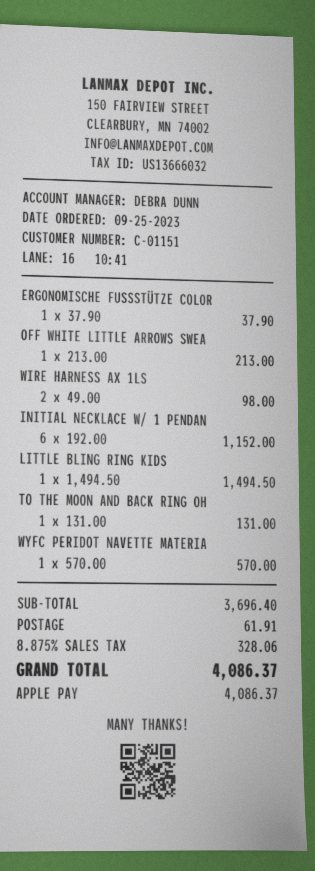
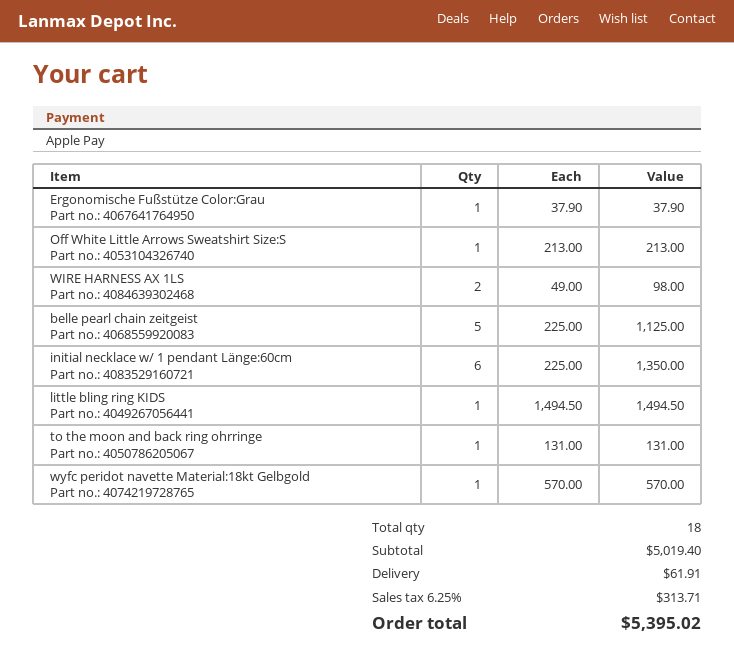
INITIAL NECKLACE W/ 1 PENDAN: 6 x 192.00 = 1152.00 -> 6 x 225.00 = 1350.00
belle pearl chain zeitgeist: none -> 5 x 225.00 = 1125.00
subtotal: 3696.40 -> 5019.40
tax: 8.875% = 328.06 -> 6.25% = 313.71
total: 4086.37 -> 5395.02

